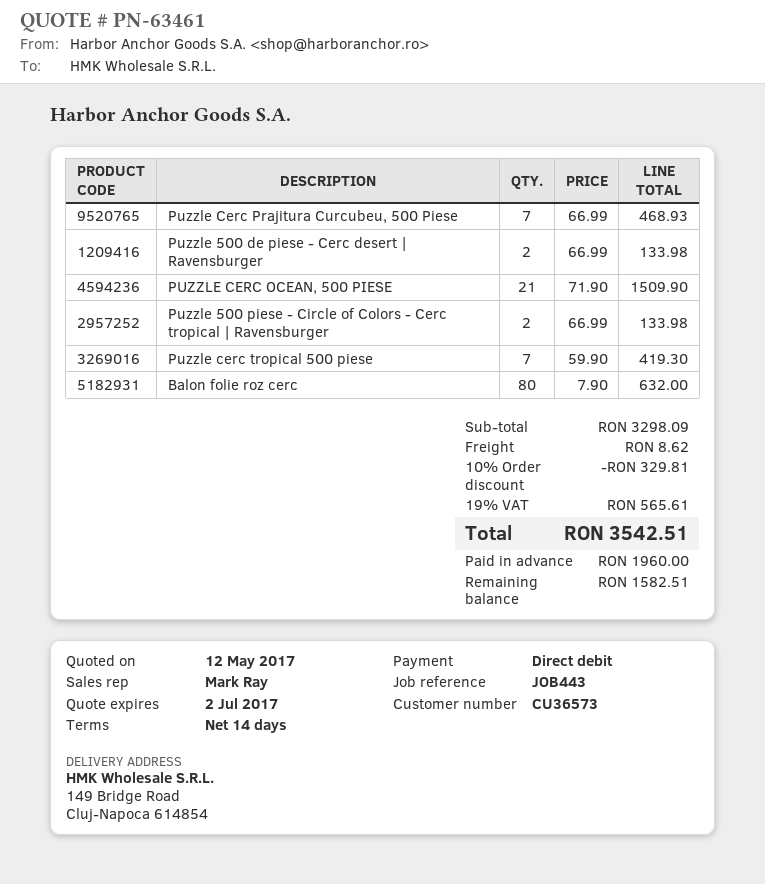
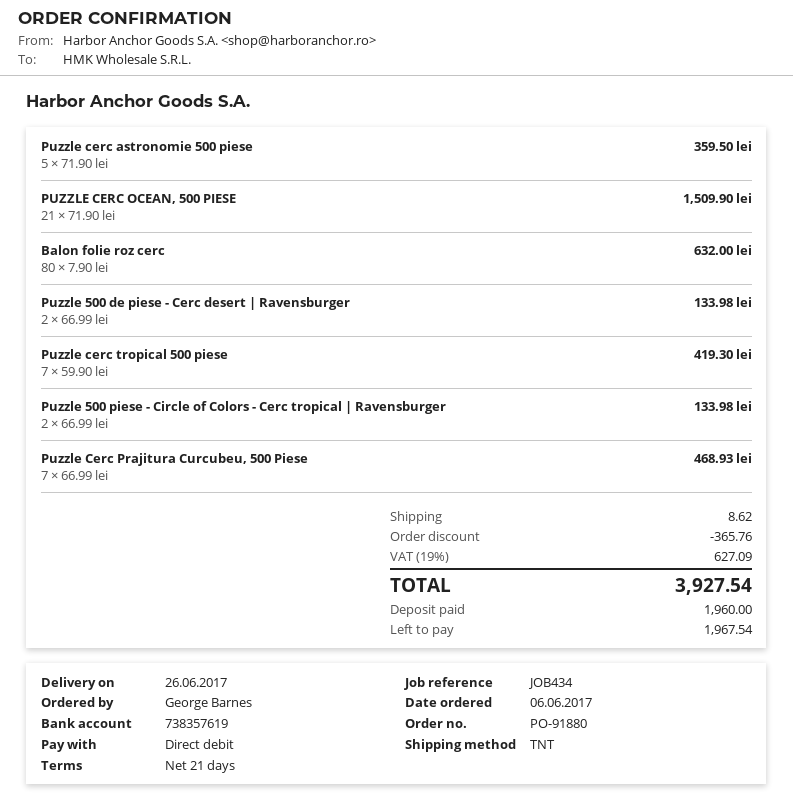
payment terms: 14 days -> 21 days
reference: JOB443 -> JOB434
Puzzle cerc astronomie 500 piese: none -> 5 x 71.90 = 359.50
discount: 329.81 -> 365.76
tax: 19% = 565.61 -> 19% = 627.09
total: 3542.51 -> 3927.54
balance: 1582.51 -> 1967.54

